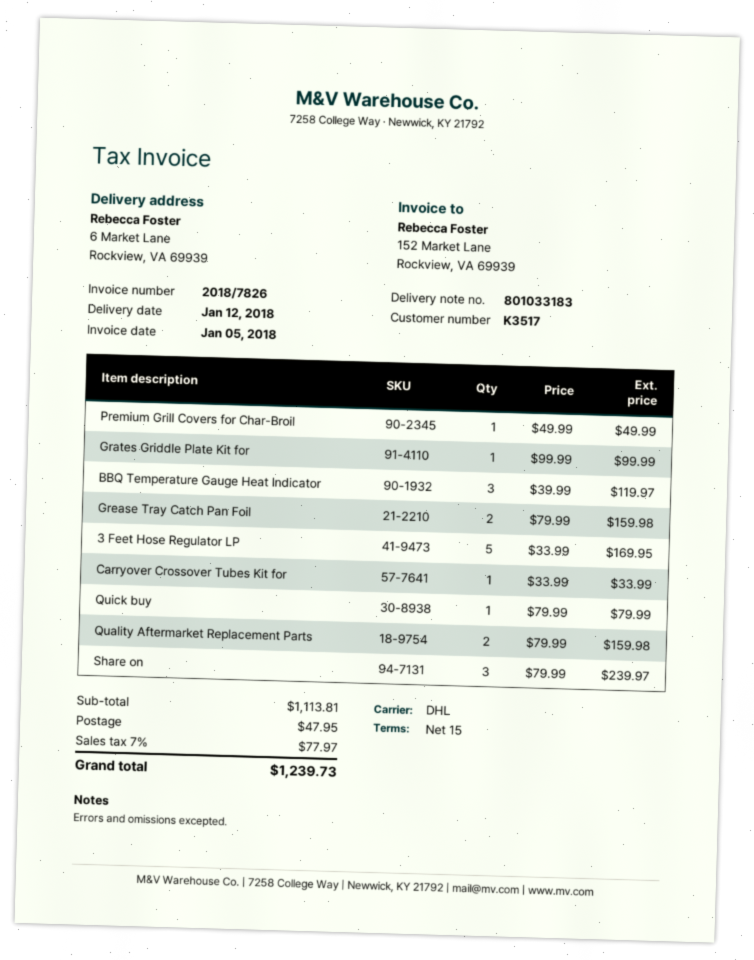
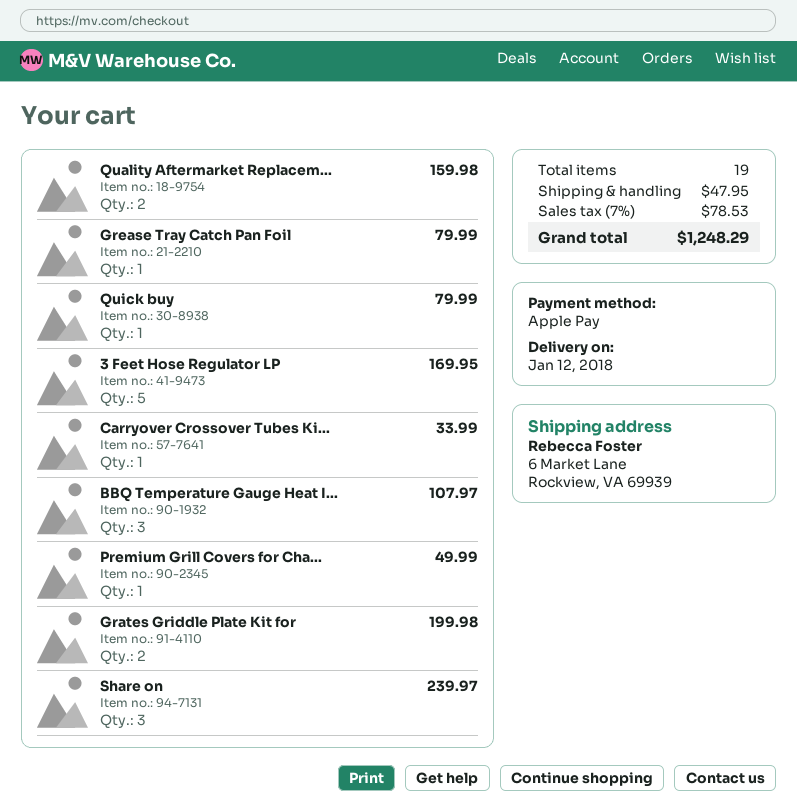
Grates Griddle Plate Kit for: 1 for 99.99 -> 2 for 199.98
BBQ Temperature Gauge Heat Indicator: 3 for 119.97 -> 3 for 107.97
Grease Tray Catch Pan Foil: 2 for 159.98 -> 1 for 79.99
tax: 7% = 77.97 -> 7% = 78.53
total: 1239.73 -> 1248.29

